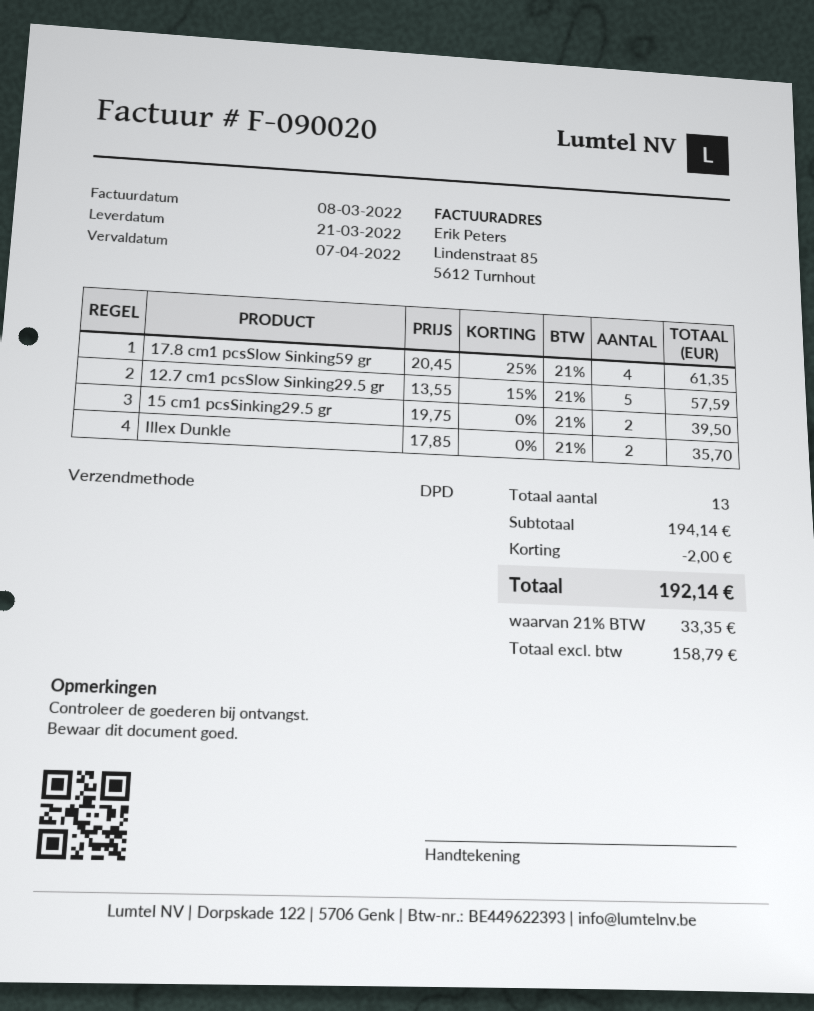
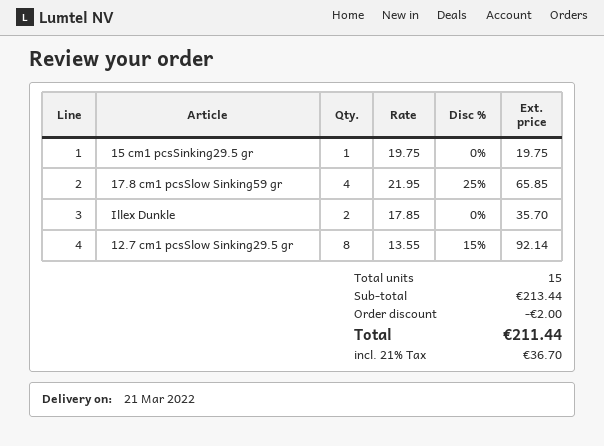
17.8 cm1 pcsSlow Sinking59 gr: 4 x 20.45 - 25% = 61.35 -> 4 x 21.95 - 25% = 65.85
12.7 cm1 pcsSlow Sinking29.5 gr: 5 x 13.55 - 15% = 57.59 -> 8 x 13.55 - 15% = 92.14
15 cm1 pcsSinking29.5 gr: 2 x 19.75 = 39.50 -> 1 x 19.75 = 19.75
total quantity: 13 -> 15
subtotal: 194.14 -> 213.44
tax: 21% = 33.35 -> 21% = 36.70
total: 192.14 -> 211.44

